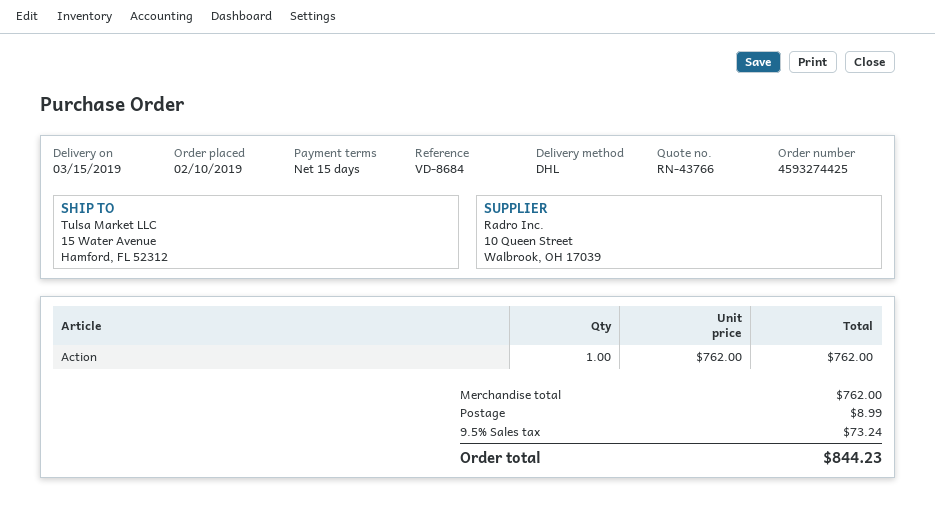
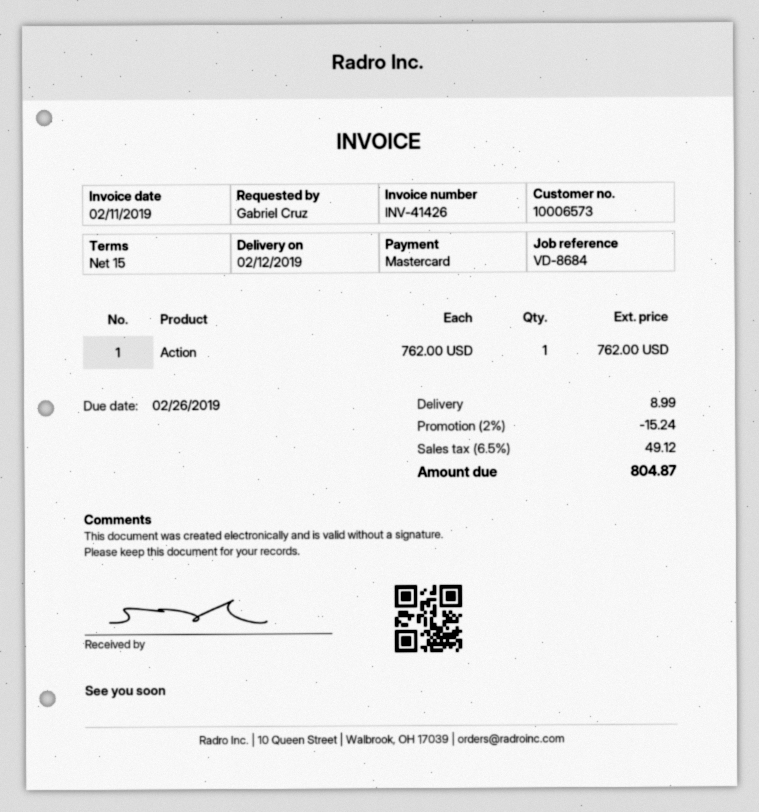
delivery date: 2019-03-15 -> 2019-02-12
discount: none -> 2% = 15.24
tax: 9.5% = 73.24 -> 6.5% = 49.12
total: 844.23 -> 804.87

